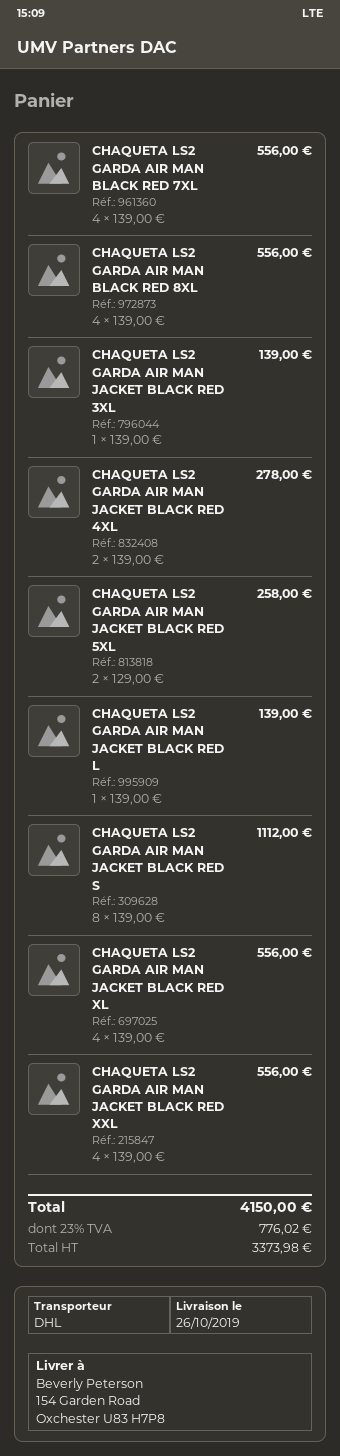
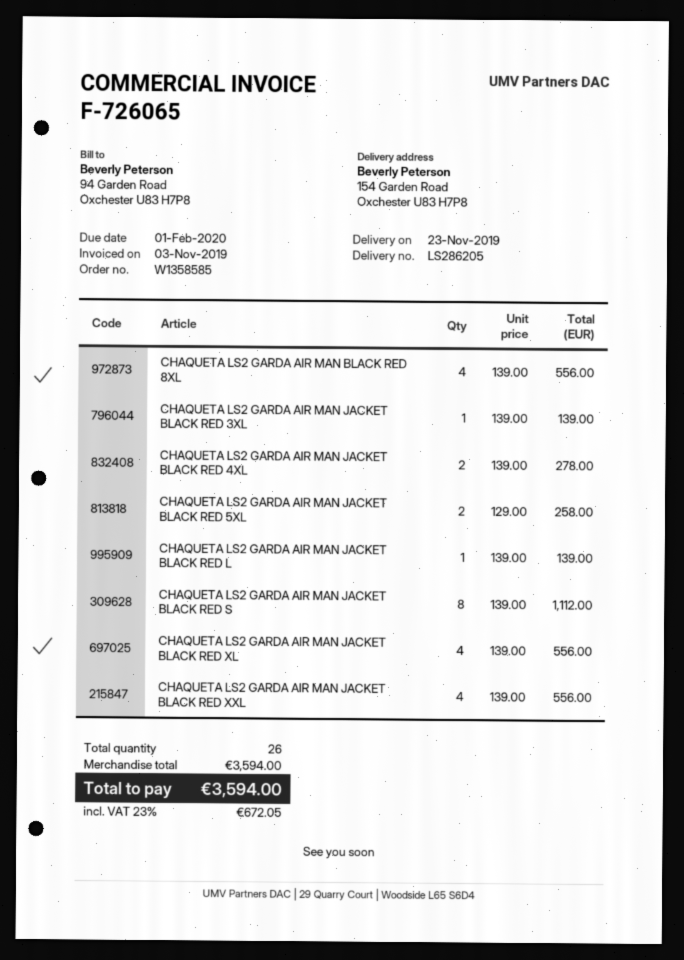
delivery date: 2019-10-26 -> 2019-11-23
CHAQUETA LS2 GARDA AIR MAN BLACK RED 7XL: 4 x 139.00 = 556.00 -> none
tax: 23% = 776.02 -> 23% = 672.05
total: 4150.00 -> 3594.00

